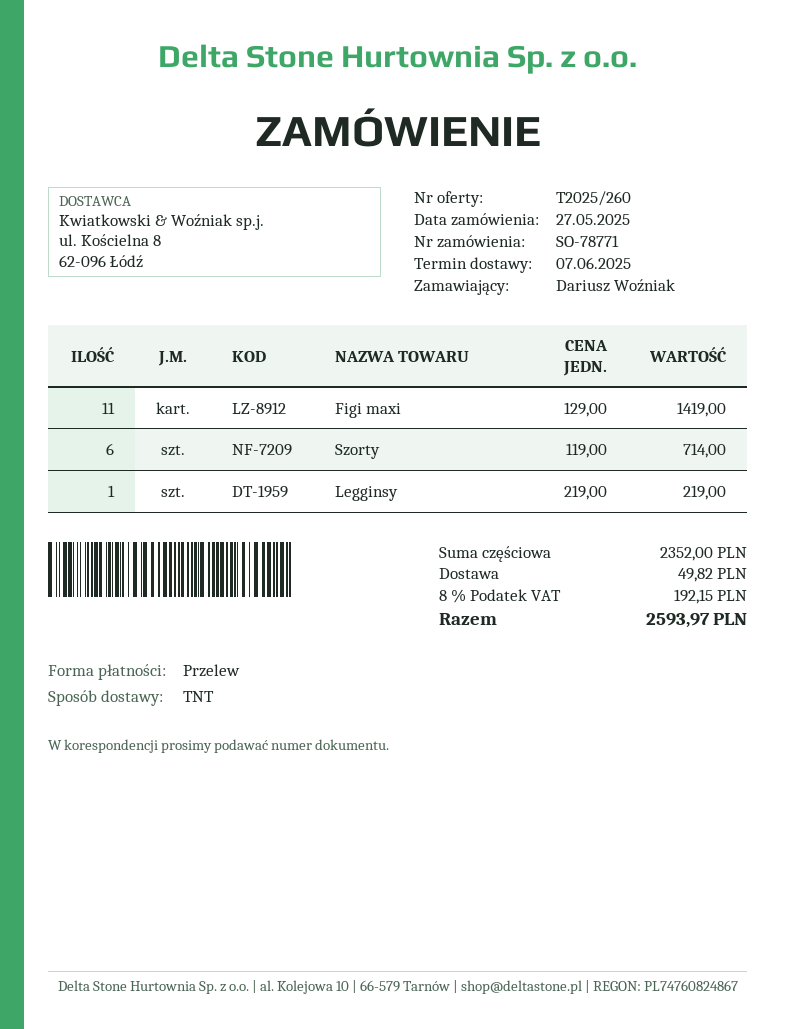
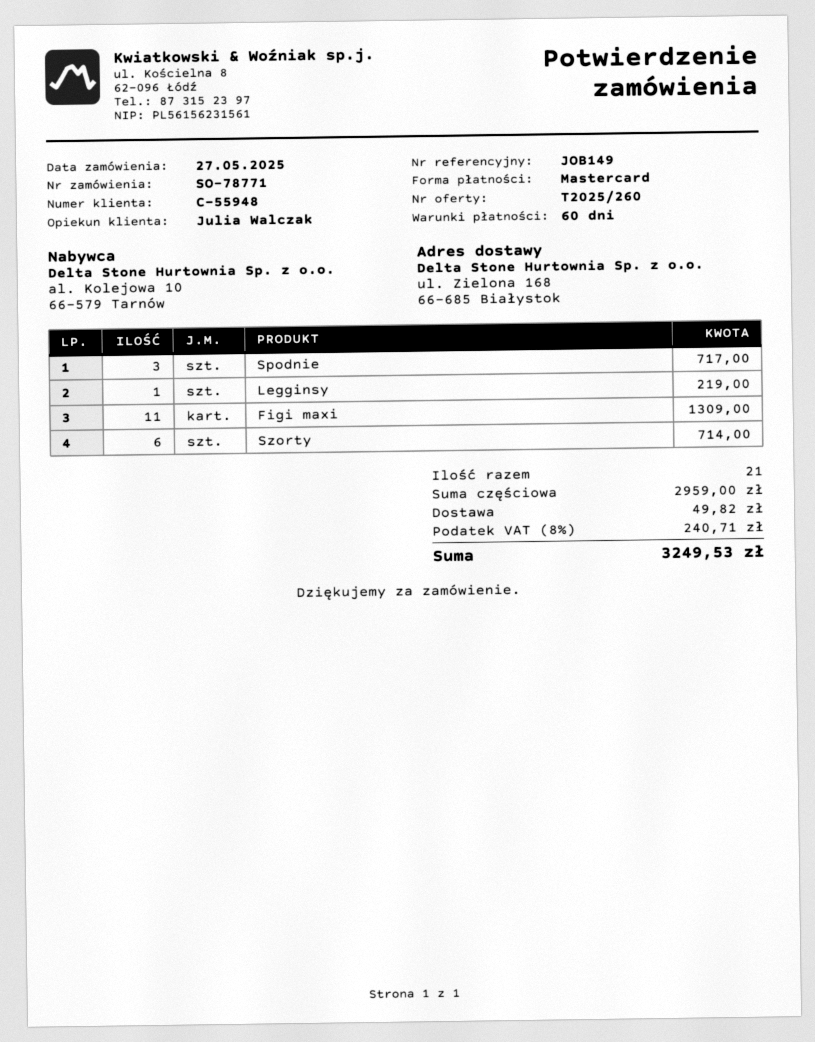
payment method: bank transfer -> Mastercard
Figi maxi: 11 for 1419.00 -> 11 for 1309.00
Spodnie: none -> 3 for 717.00
subtotal: 2352.00 -> 2959.00
tax: 8% = 192.15 -> 8% = 240.71
total: 2593.97 -> 3249.53

